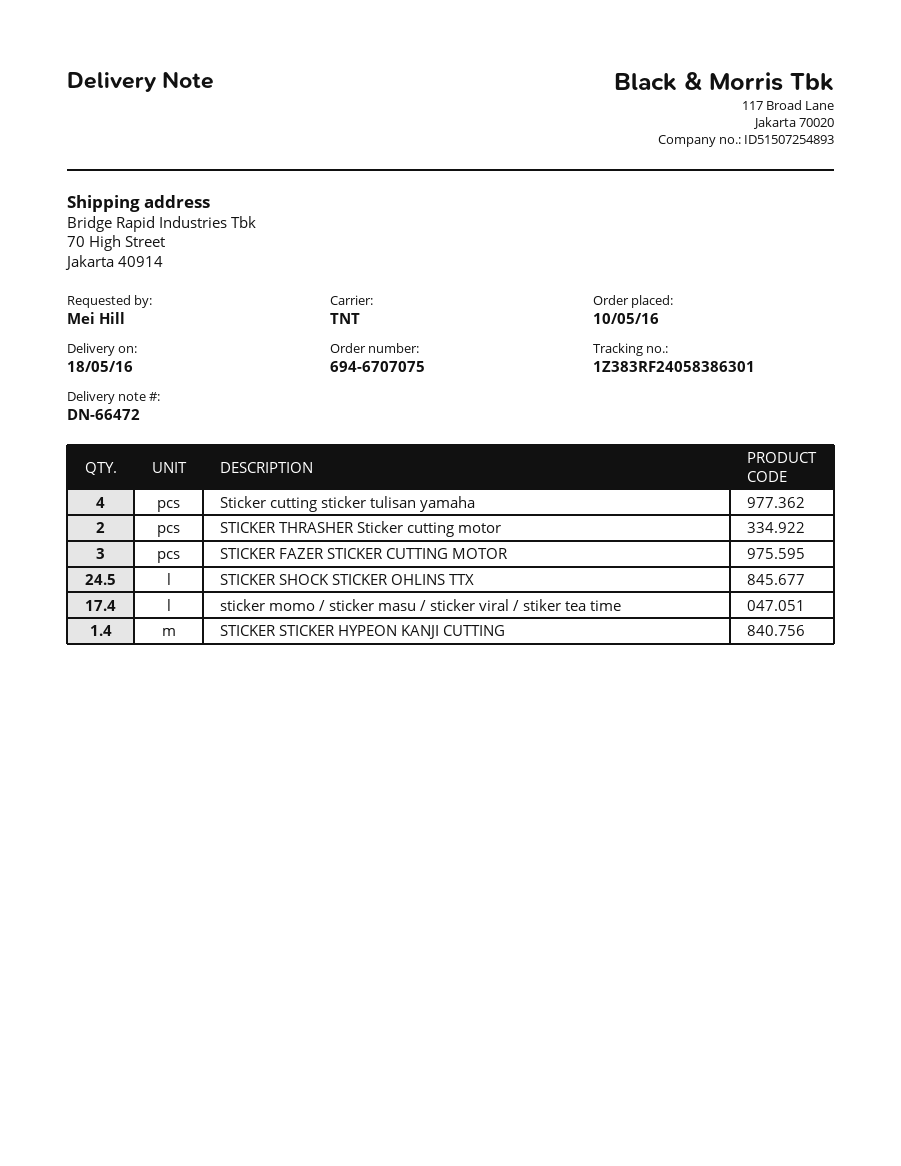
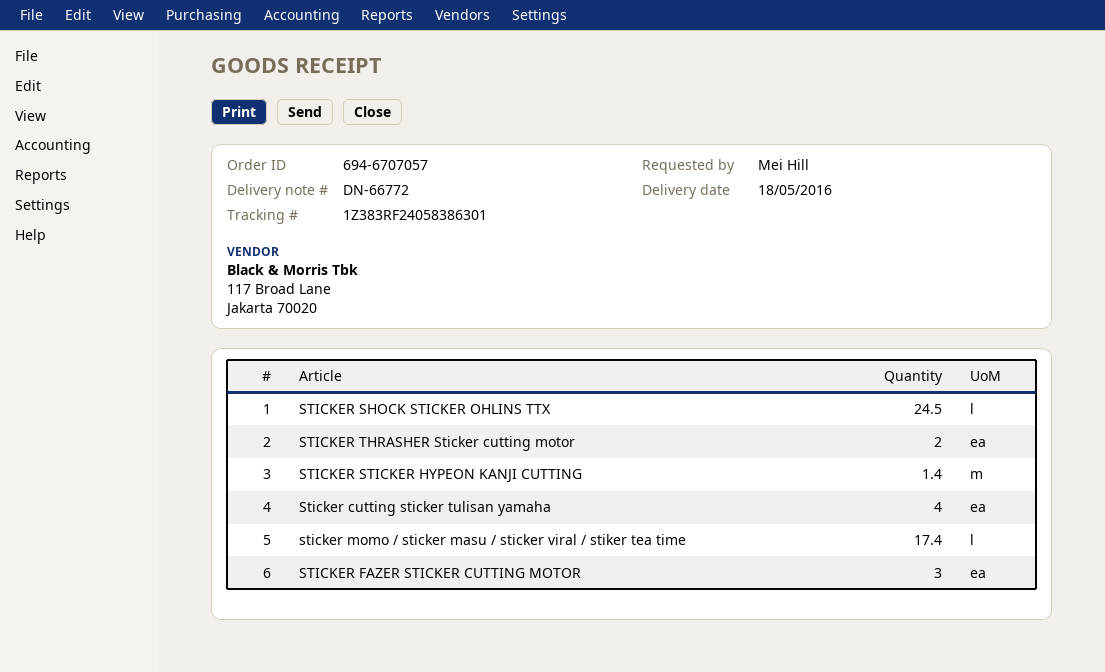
order number: 694-6707075 -> 694-6707057
delivery note number: DN-66472 -> DN-66772

